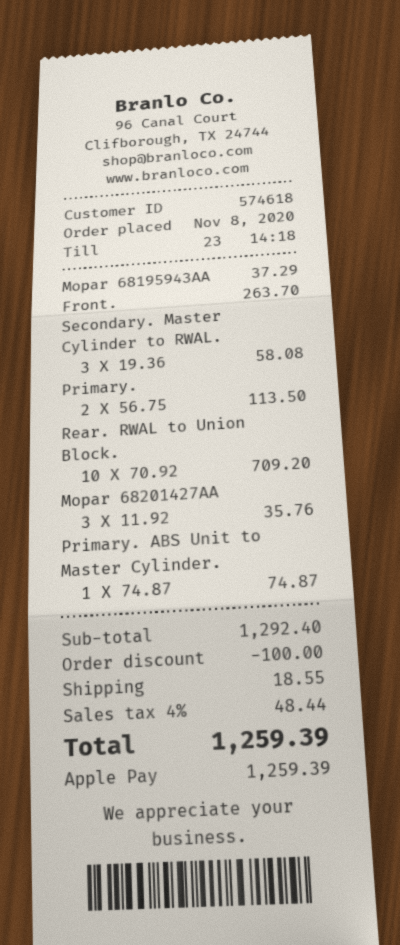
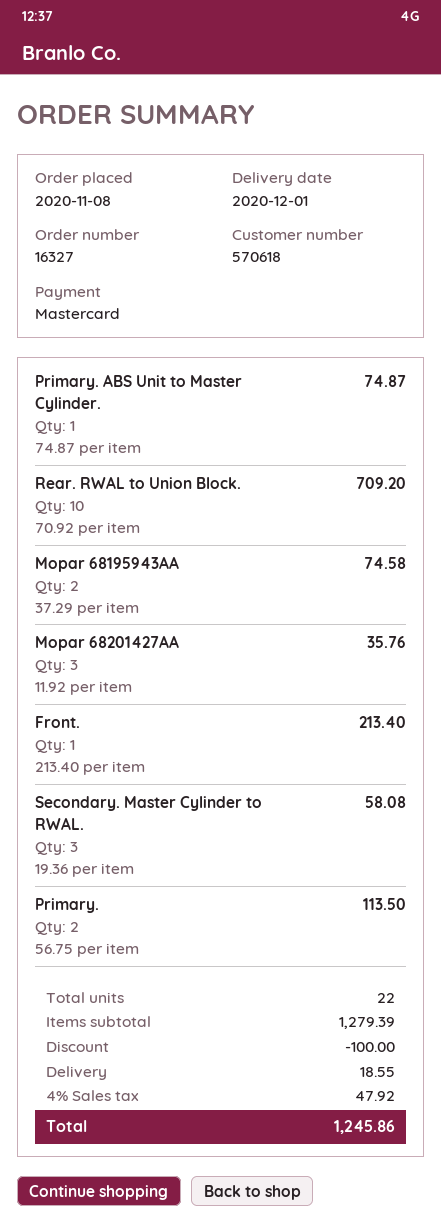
customer number: 574618 -> 570618
payment method: Apple Pay -> Mastercard
Mopar 68195943AA: 1 x 37.29 = 37.29 -> 2 x 37.29 = 74.58
Front.: 1 x 263.70 = 263.70 -> 1 x 213.40 = 213.40
subtotal: 1292.40 -> 1279.39
tax: 4% = 48.44 -> 4% = 47.92
total: 1259.39 -> 1245.86

